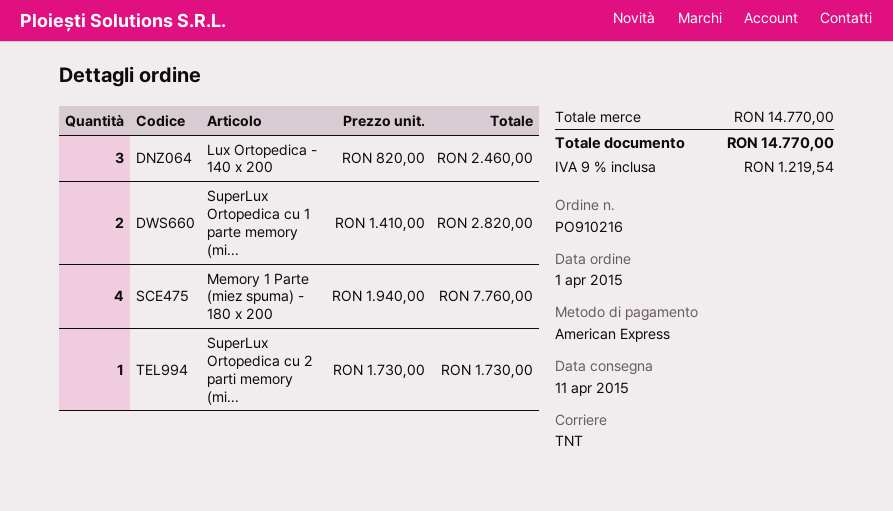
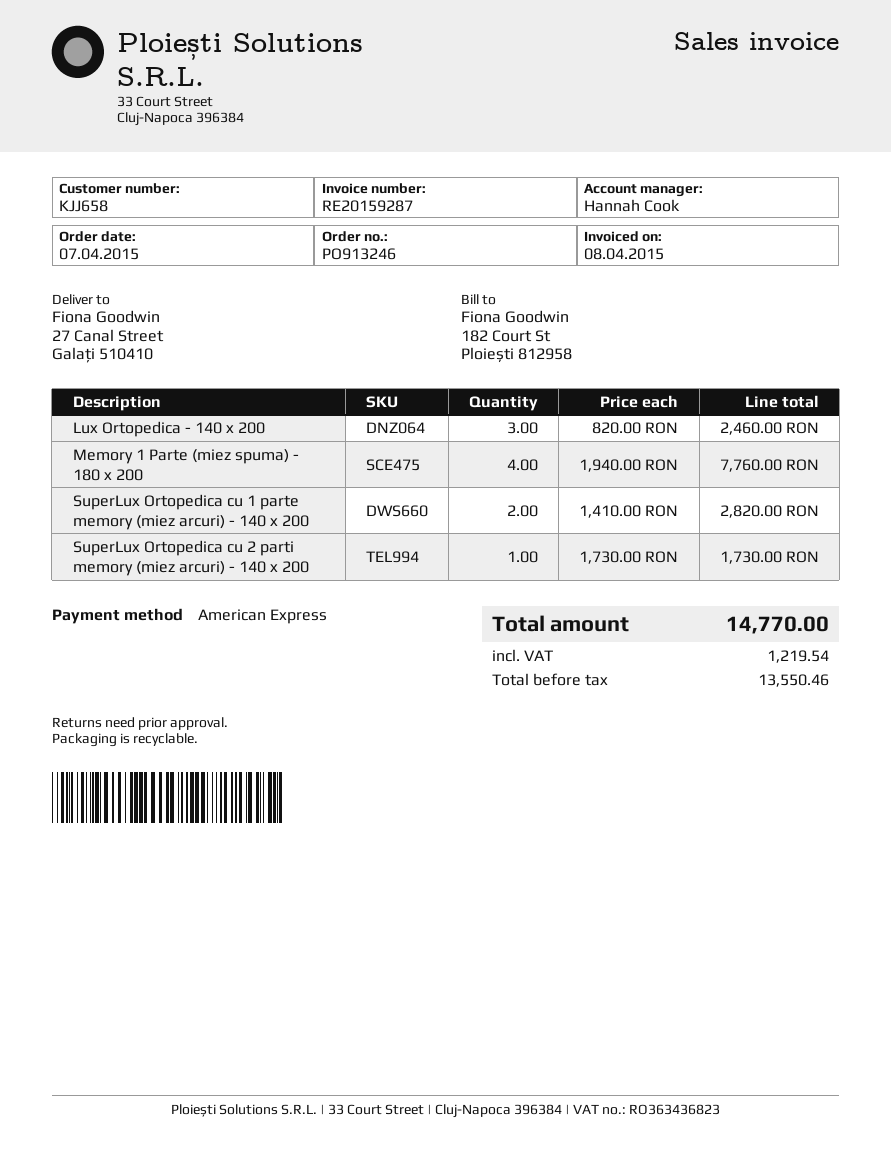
order number: PO910216 -> PO913246
order date: 2015-04-01 -> 2015-04-07

